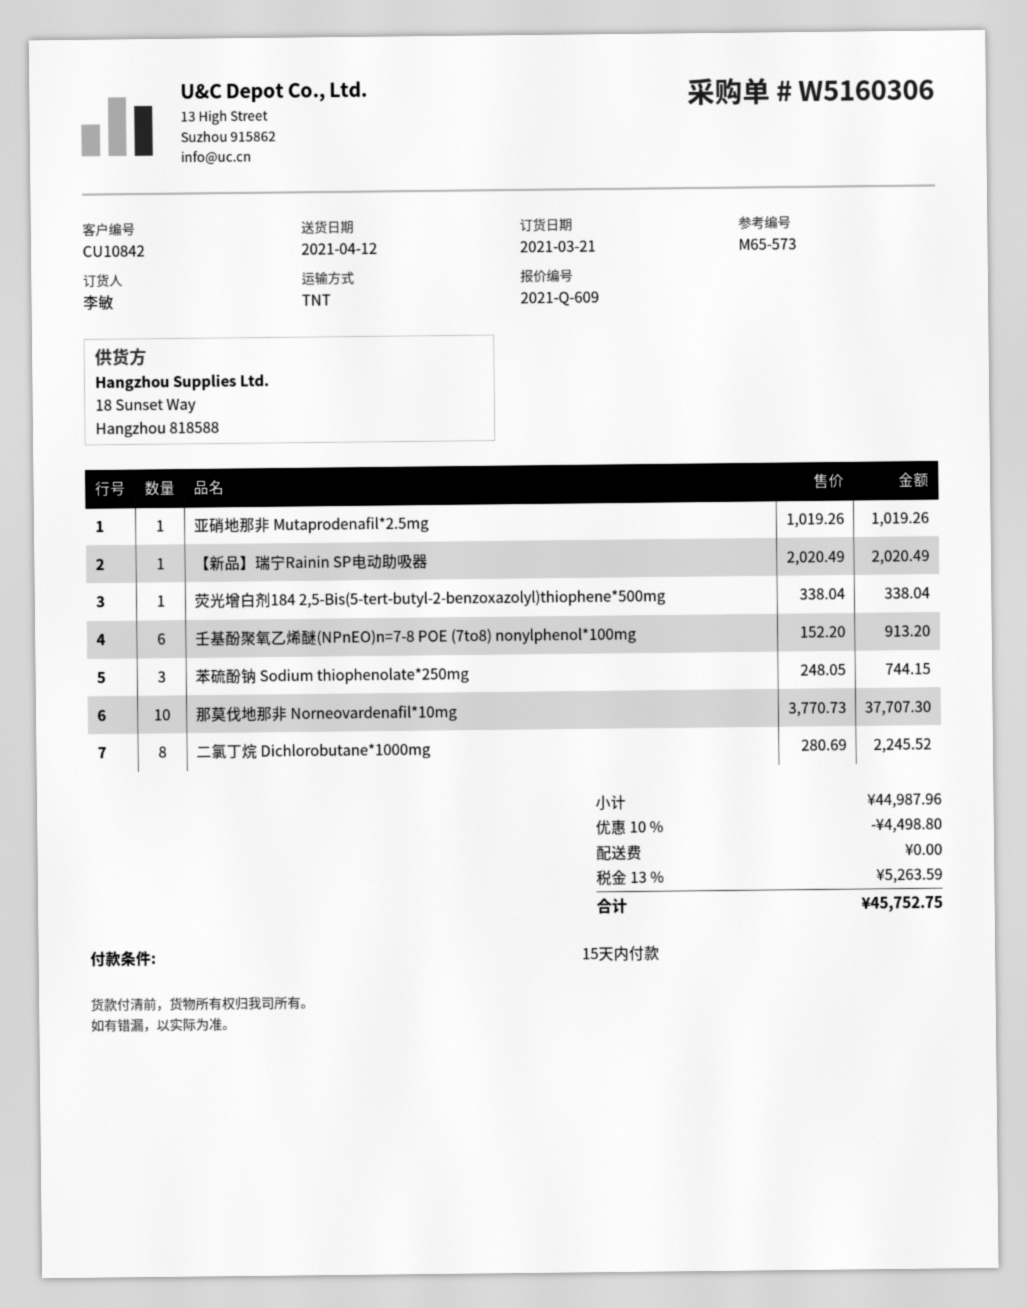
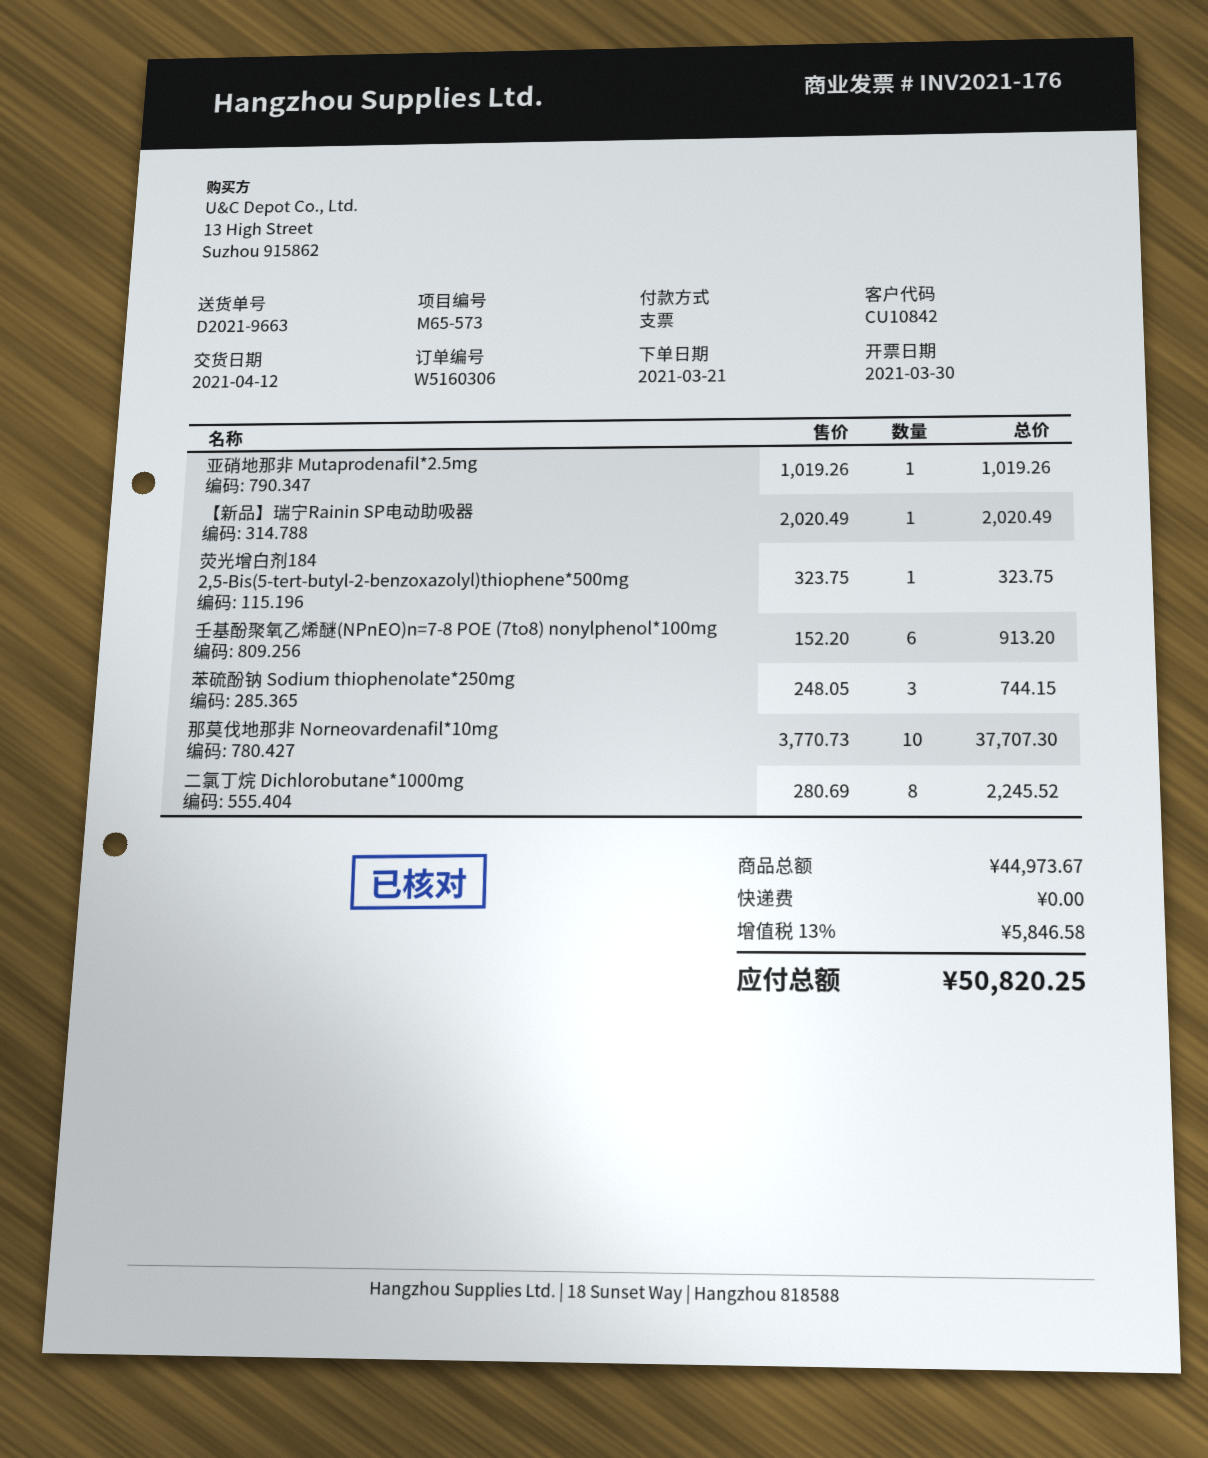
荧光增白剂184 2,5-Bis(5-tert-butyl-2-benzoxazolyl)thiophene*500mg: 1 x 338.04 = 338.04 -> 1 x 323.75 = 323.75
subtotal: 44987.96 -> 44973.67
discount: 10% = 4498.80 -> none
tax: 13% = 5263.59 -> 13% = 5846.58
total: 45752.75 -> 50820.25

